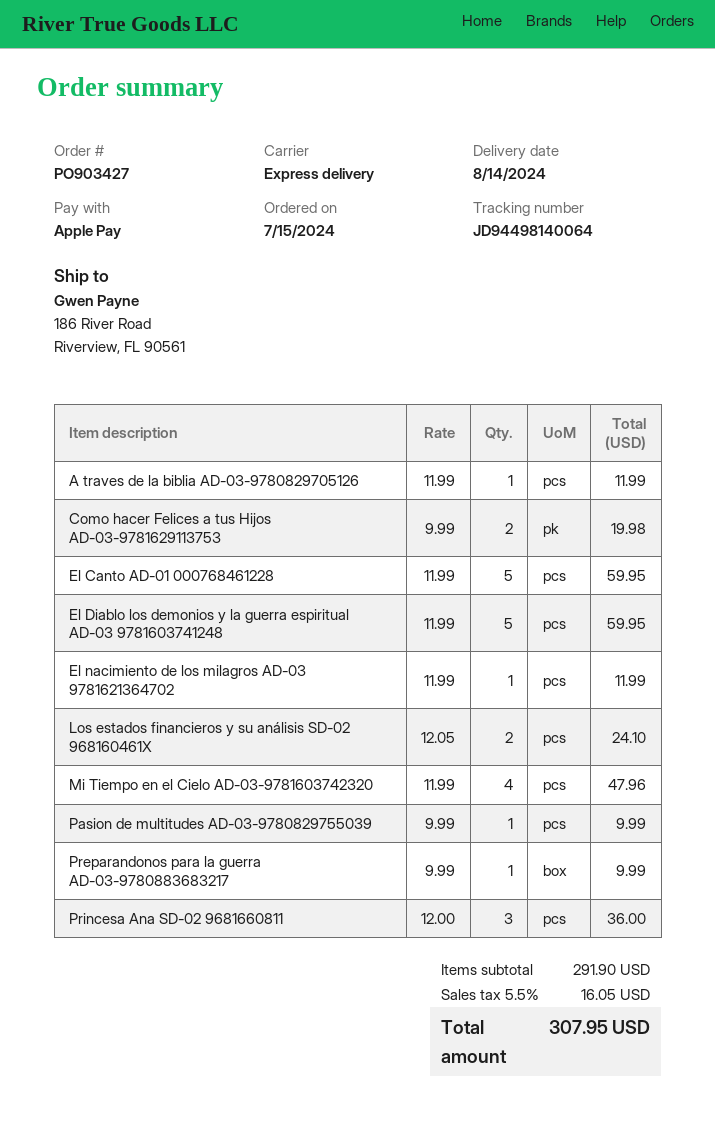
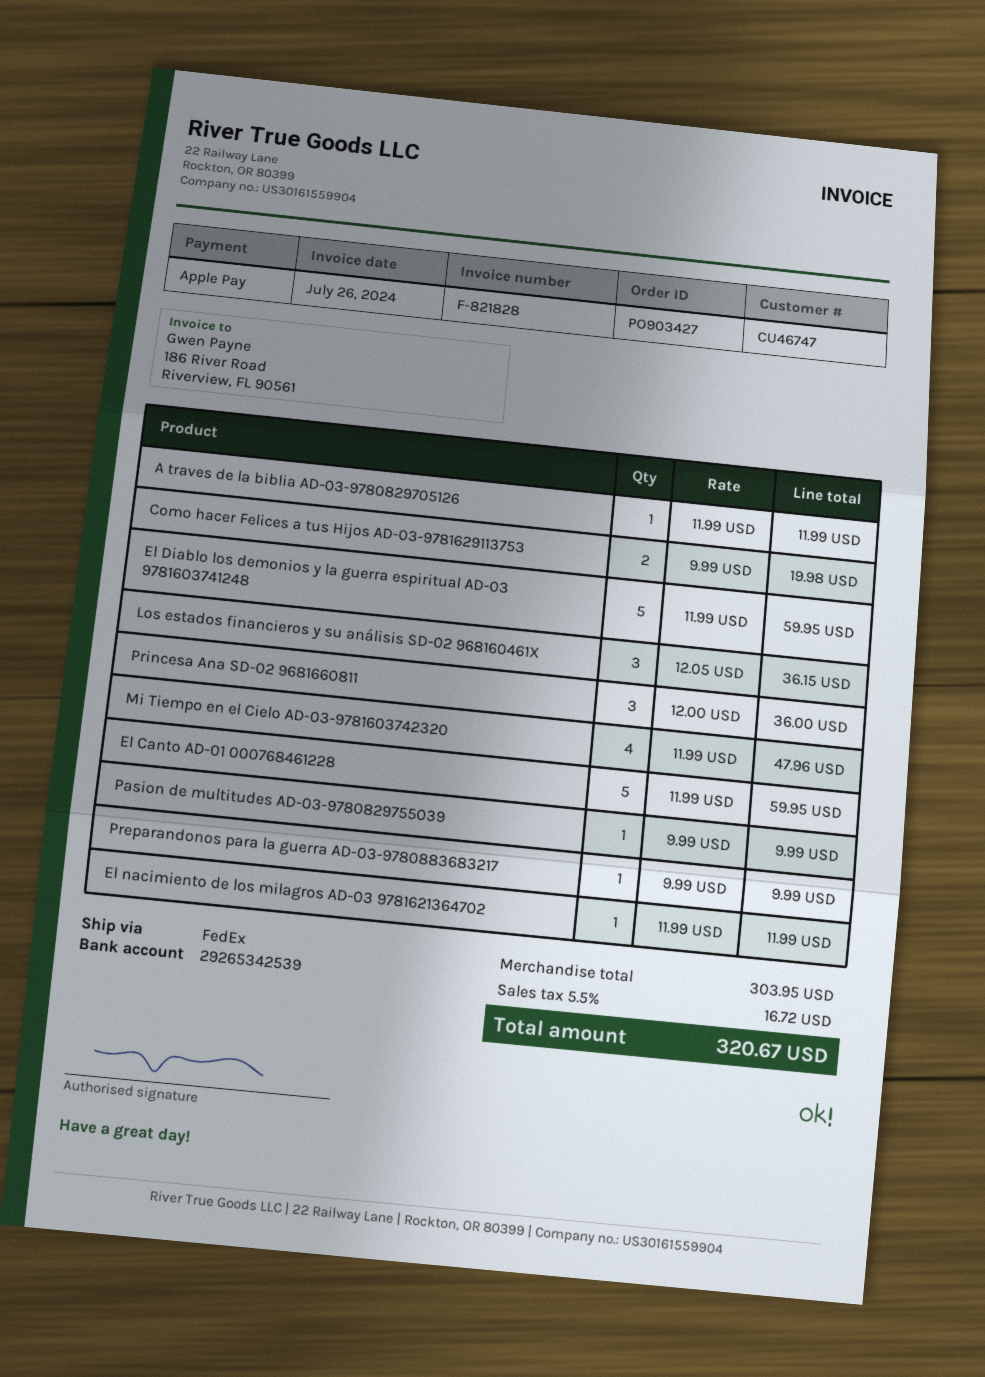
shipping method: express -> FedEx
Los estados financieros y su análisis SD-02 968160461X: 2 x 12.05 = 24.10 -> 3 x 12.05 = 36.15
subtotal: 291.90 -> 303.95
tax: 5.5% = 16.05 -> 5.5% = 16.72
total: 307.95 -> 320.67

